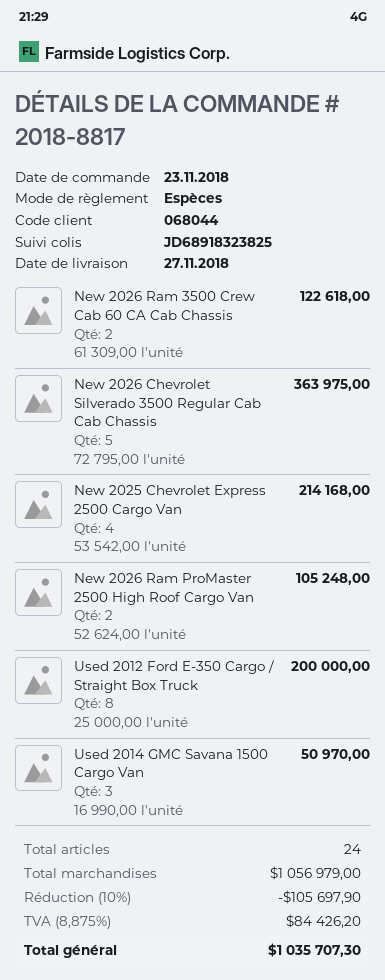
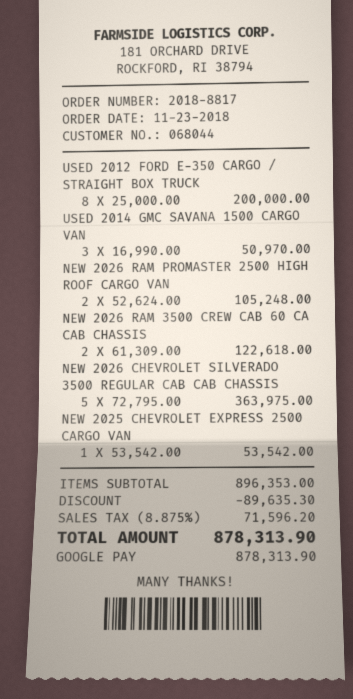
payment method: cash -> Google Pay
New 2025 Chevrolet Express 2500 Cargo Van: 4 x 53542.00 = 214168.00 -> 1 x 53542.00 = 53542.00
subtotal: 1056979.00 -> 896353.00
discount: 105697.90 -> 89635.30
tax: 8.875% = 84426.20 -> 8.875% = 71596.20
total: 1035707.30 -> 878313.90

